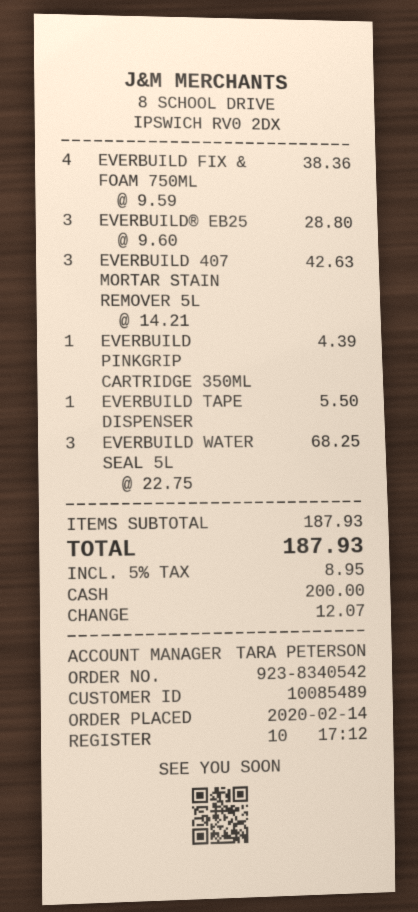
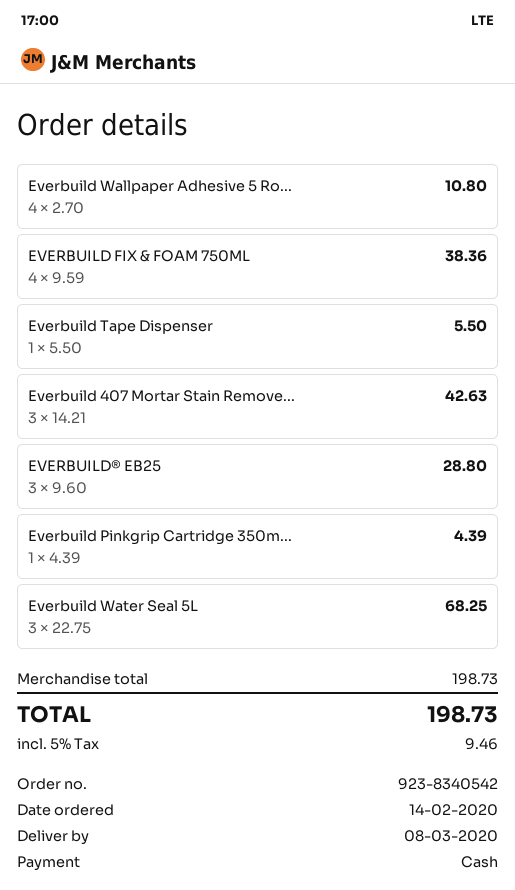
Everbuild Wallpaper Adhesive 5 Ro...: none -> 4 x 2.70 = 10.80
subtotal: 187.93 -> 198.73
tax: 5% = 8.95 -> 5% = 9.46
total: 187.93 -> 198.73

